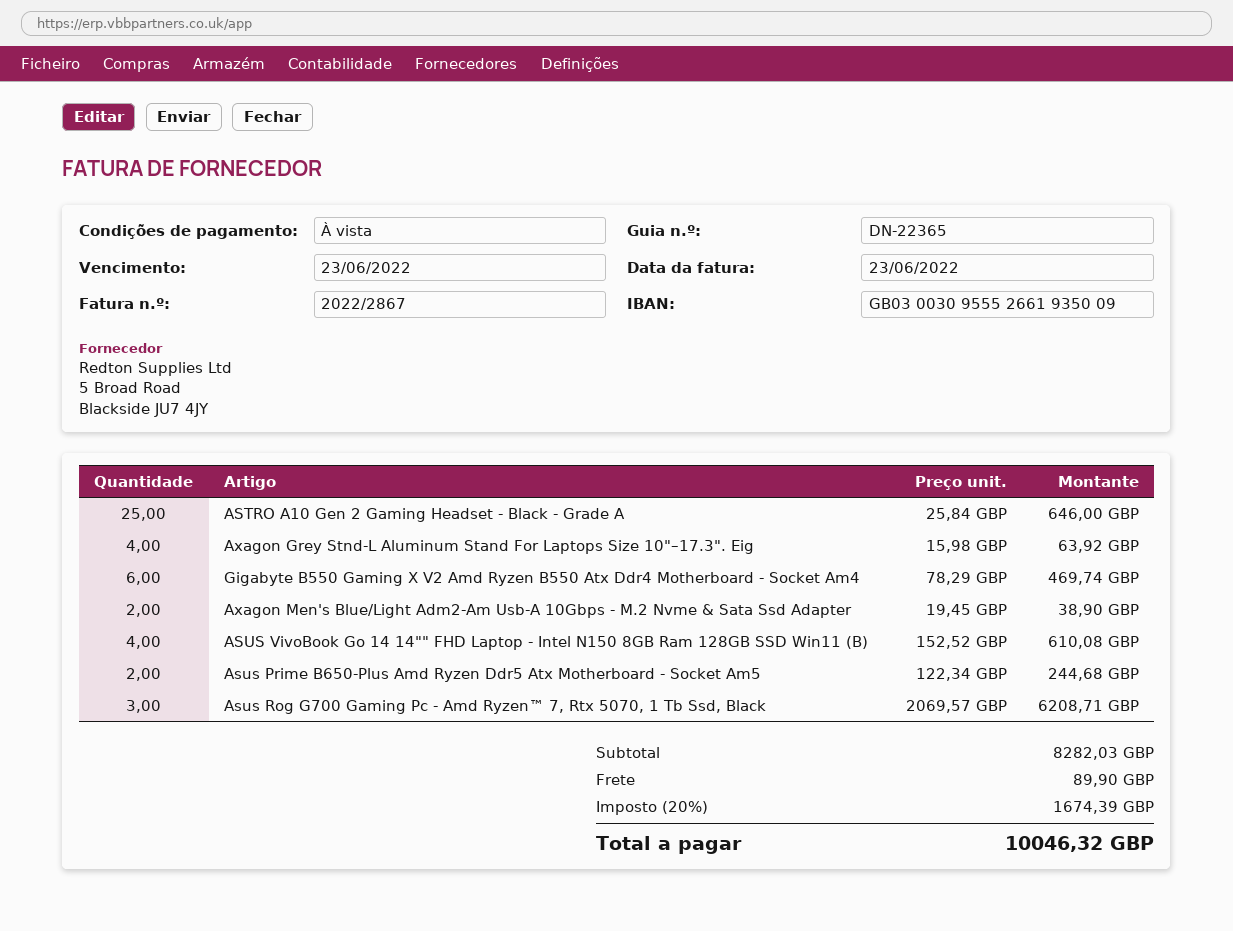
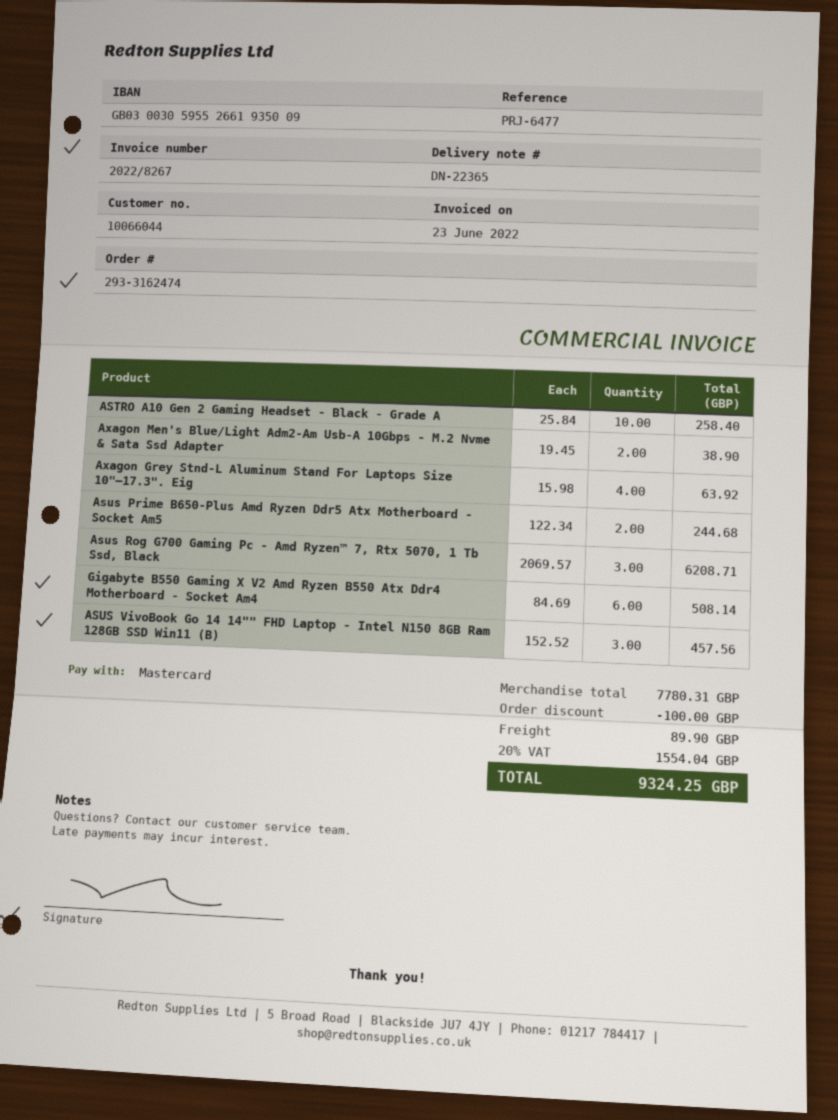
invoice number: 2022/2867 -> 2022/8267
bank account: GB03003095552661935009 -> GB03003059552661935009
ASTRO A10 Gen 2 Gaming Headset - Black - Grade A: 25 x 25.84 = 646.00 -> 10 x 25.84 = 258.40
Gigabyte B550 Gaming X V2 Amd Ryzen B550 Atx Ddr4 Motherboard - Socket Am4: 6 x 78.29 = 469.74 -> 6 x 84.69 = 508.14
ASUS VivoBook Go 14 14"" FHD Laptop - Intel N150 8GB Ram 128GB SSD Win11 (B): 4 x 152.52 = 610.08 -> 3 x 152.52 = 457.56
subtotal: 8282.03 -> 7780.31
discount: none -> 100.00
tax: 20% = 1674.39 -> 20% = 1554.04
total: 10046.32 -> 9324.25

